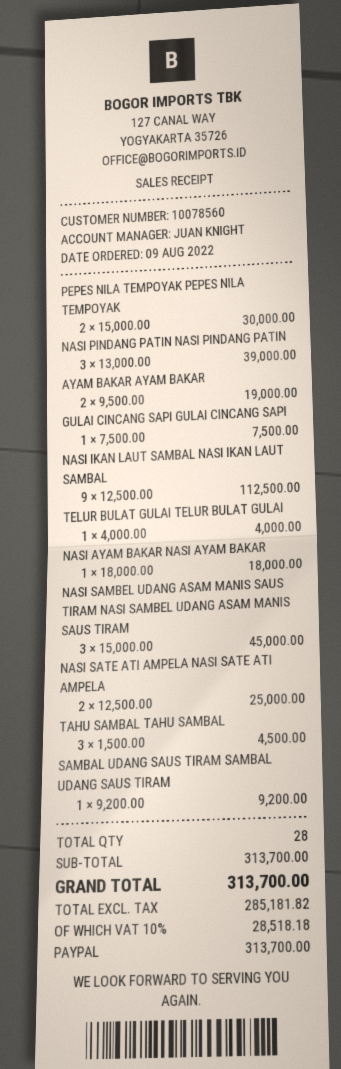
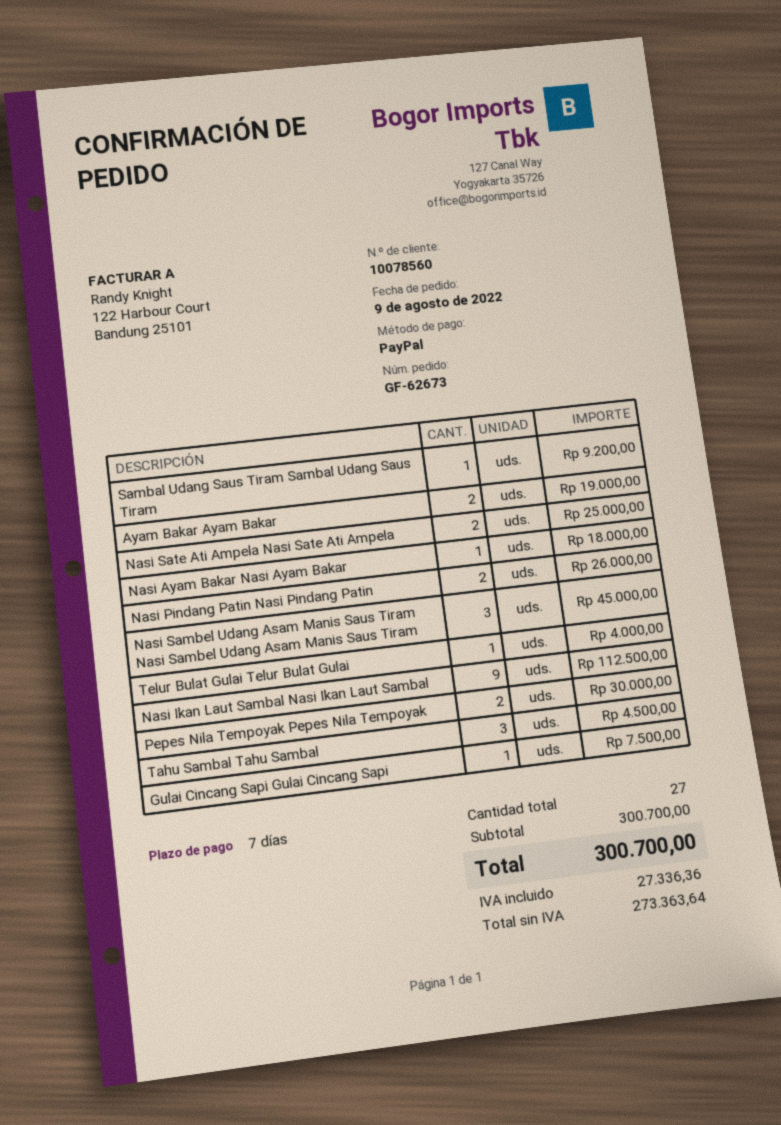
NASI PINDANG PATIN NASI PINDANG PATIN: 3 for 39000.00 -> 2 for 26000.00
total quantity: 28 -> 27
subtotal: 313700.00 -> 300700.00
net: 285181.82 -> 273363.64
tax: 28518.18 -> 27336.36
total: 313700.00 -> 300700.00

